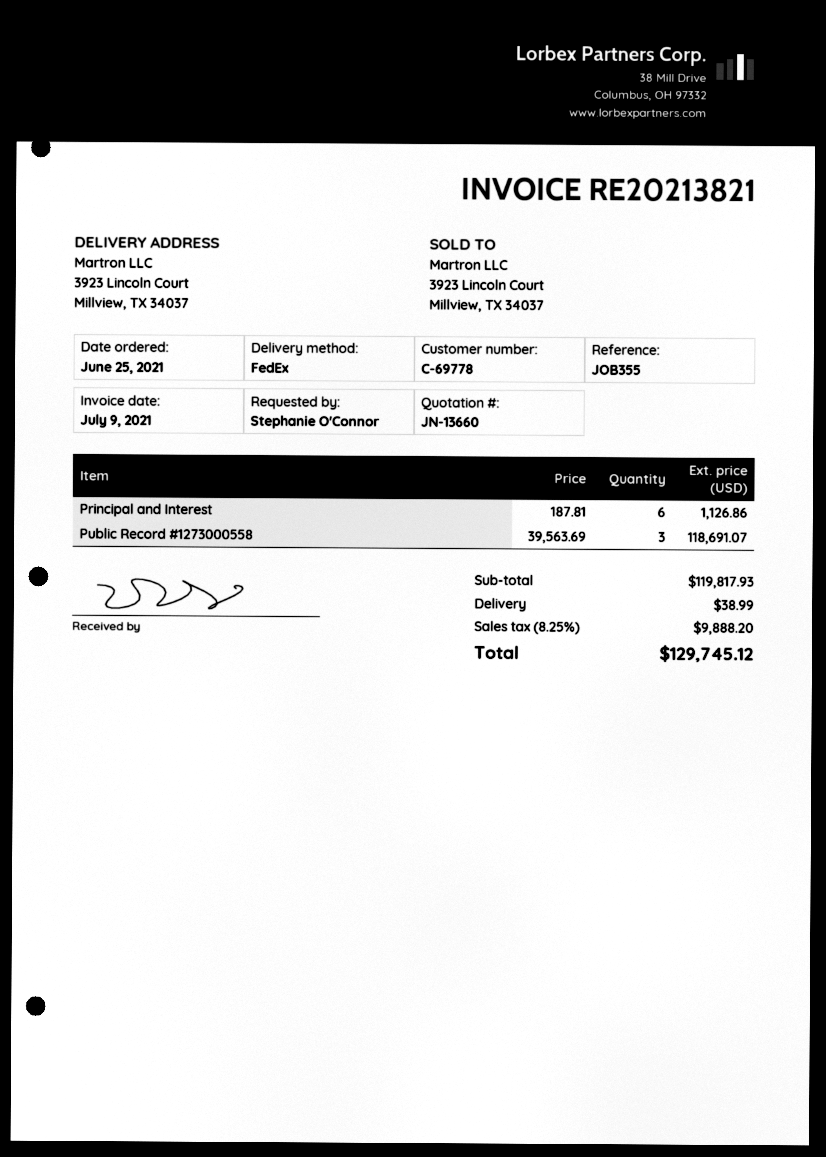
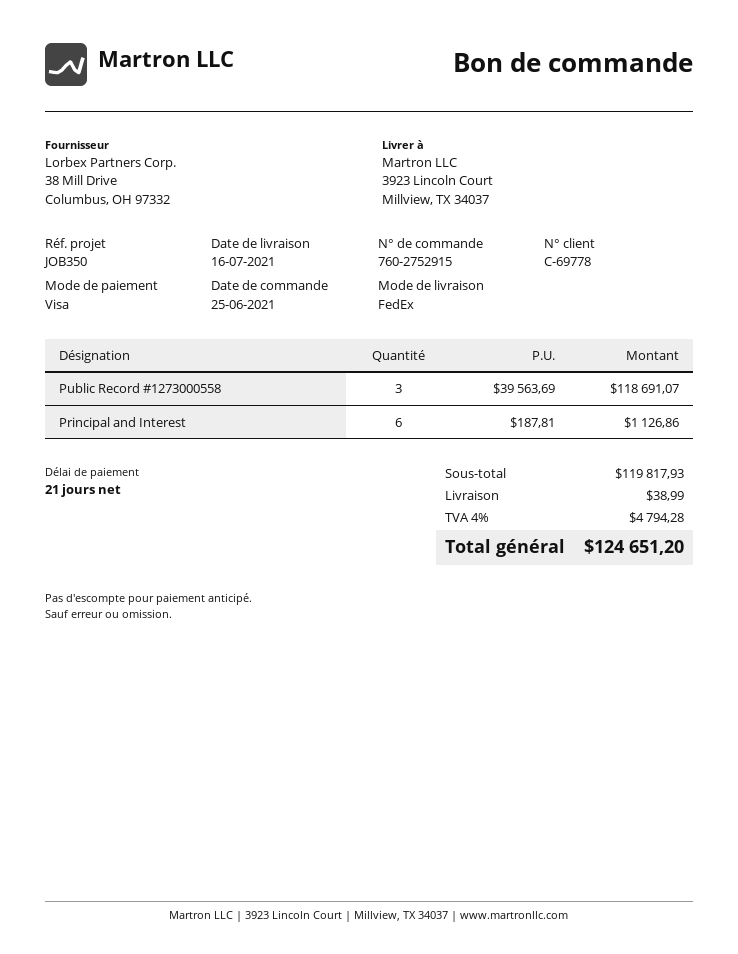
reference: JOB355 -> JOB350
tax: 8.25% = 9888.20 -> 4% = 4794.28
total: 129745.12 -> 124651.20

